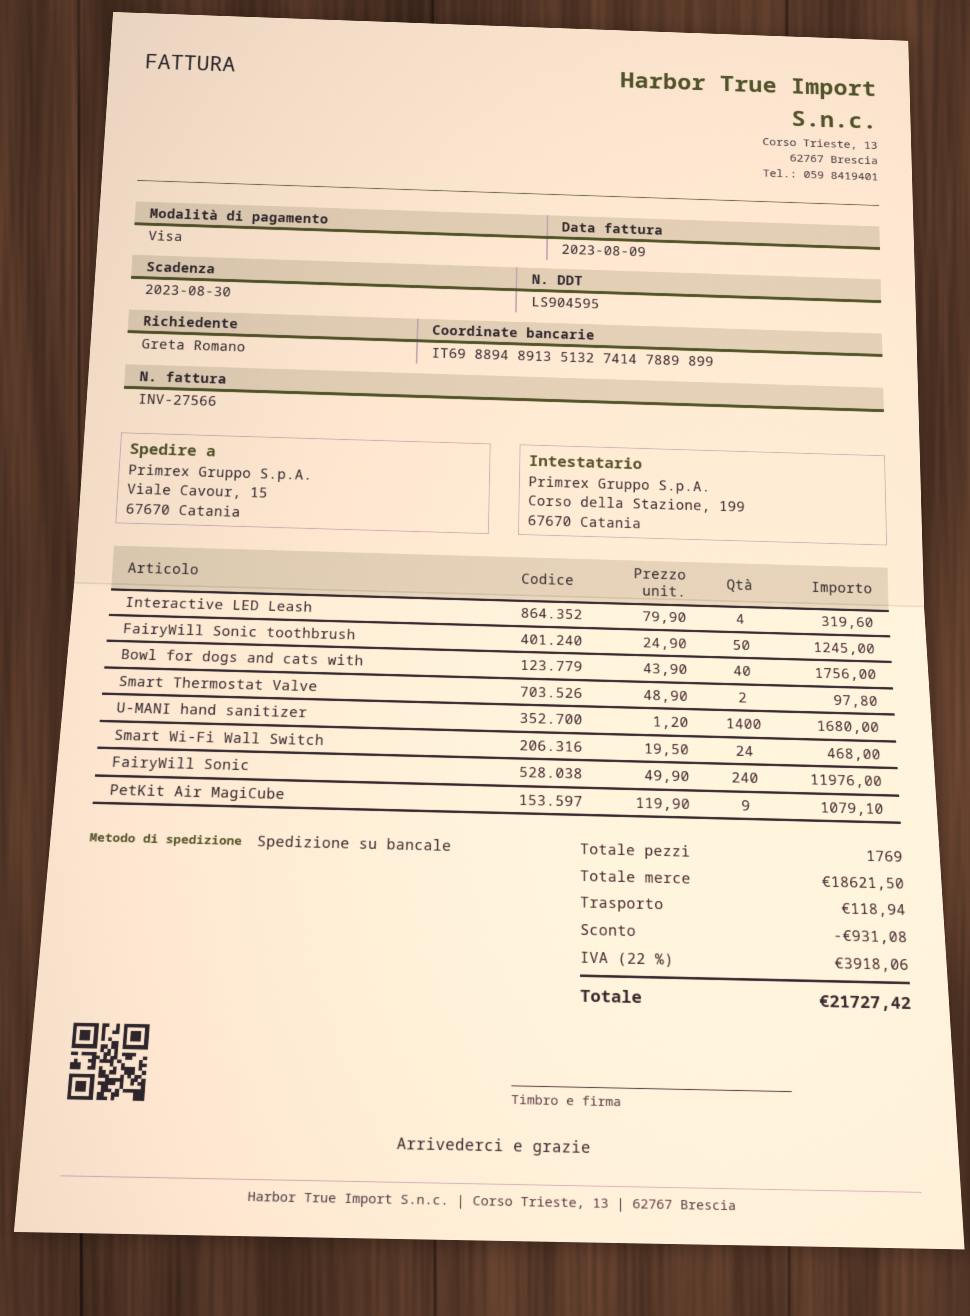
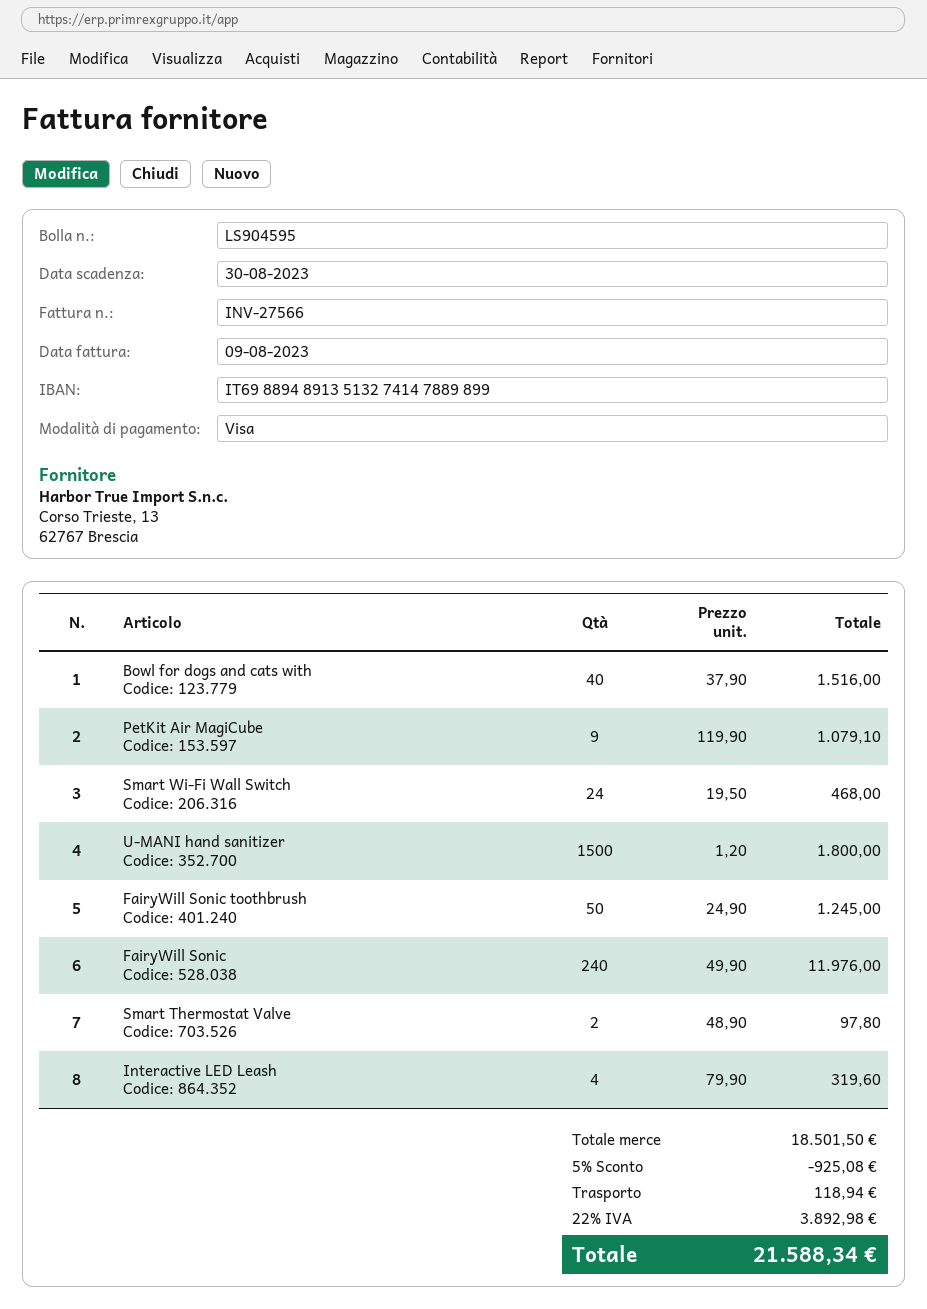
Bowl for dogs and cats with: 40 x 43.90 = 1756.00 -> 40 x 37.90 = 1516.00
U-MANI hand sanitizer: 1400 x 1.20 = 1680.00 -> 1500 x 1.20 = 1800.00
subtotal: 18621.50 -> 18501.50
discount: 931.08 -> 925.08
tax: 22% = 3918.06 -> 22% = 3892.98
total: 21727.42 -> 21588.34

